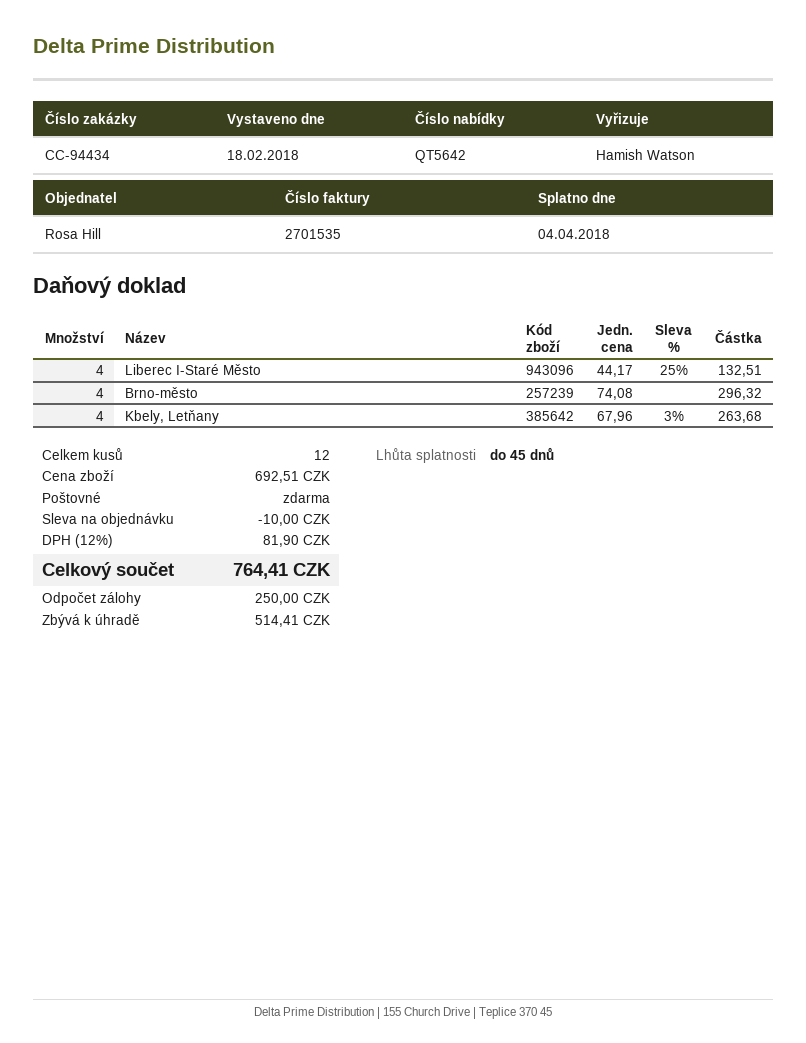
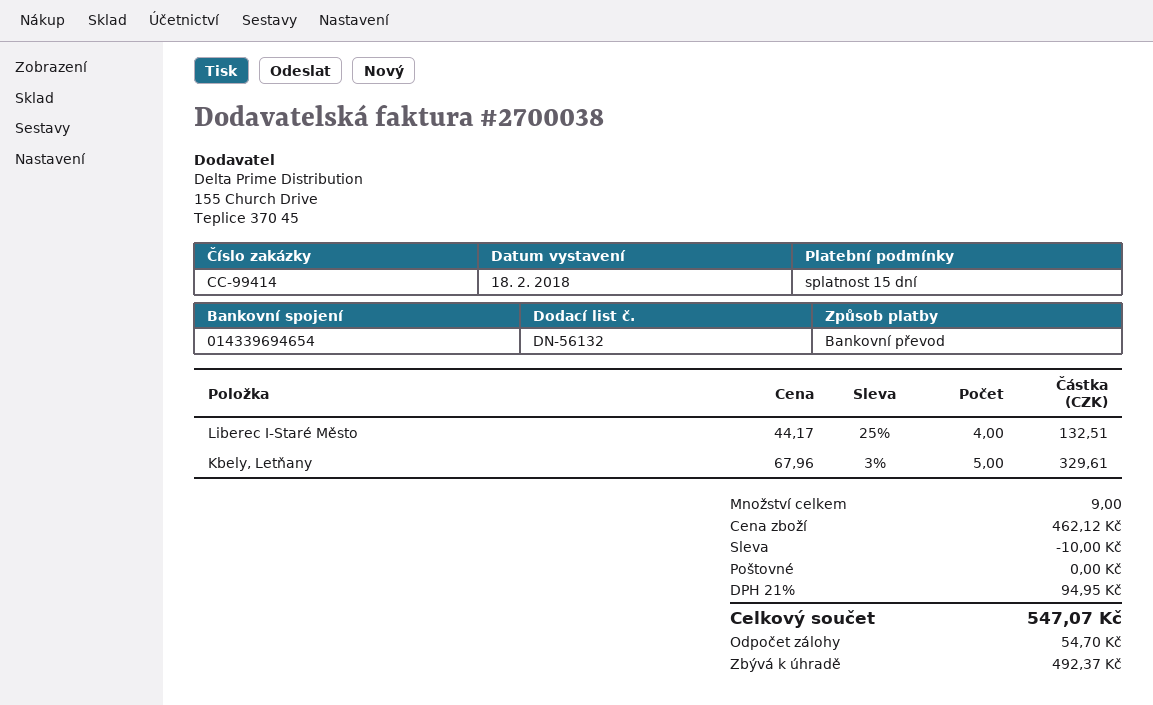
invoice number: 2701535 -> 2700038
payment terms: 45 days -> 15 days
reference: CC-94434 -> CC-99414
Brno-město: 4 x 74.08 = 296.32 -> none
Kbely, Letňany: 4 x 67.96 - 3% = 263.68 -> 5 x 67.96 - 3% = 329.61
total quantity: 12 -> 9
subtotal: 692.51 -> 462.12
tax: 12% = 81.90 -> 21% = 94.95
total: 764.41 -> 547.07
deposit: 250.00 -> 54.70
balance: 514.41 -> 492.37

